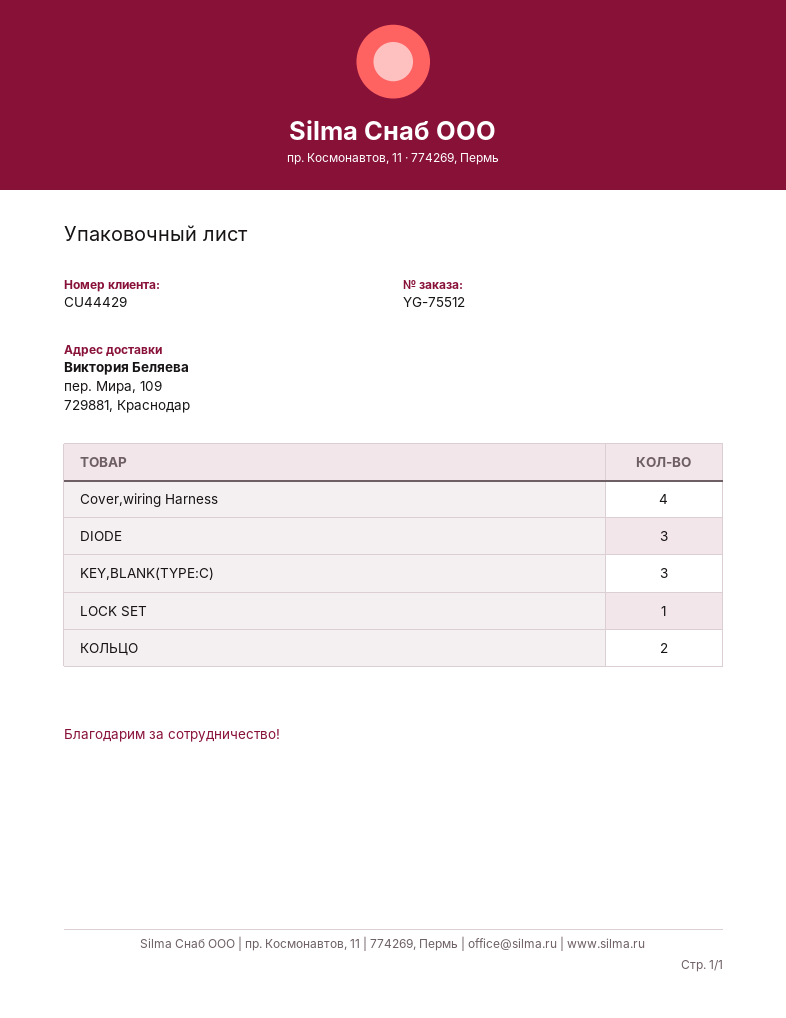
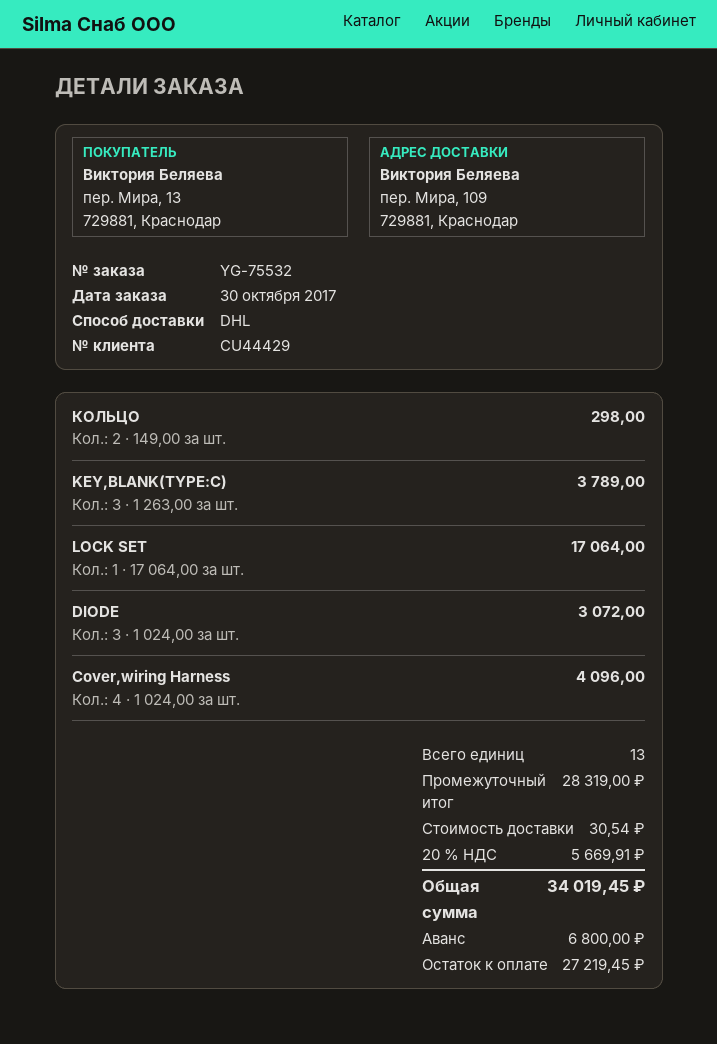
order number: YG-75512 -> YG-75532

